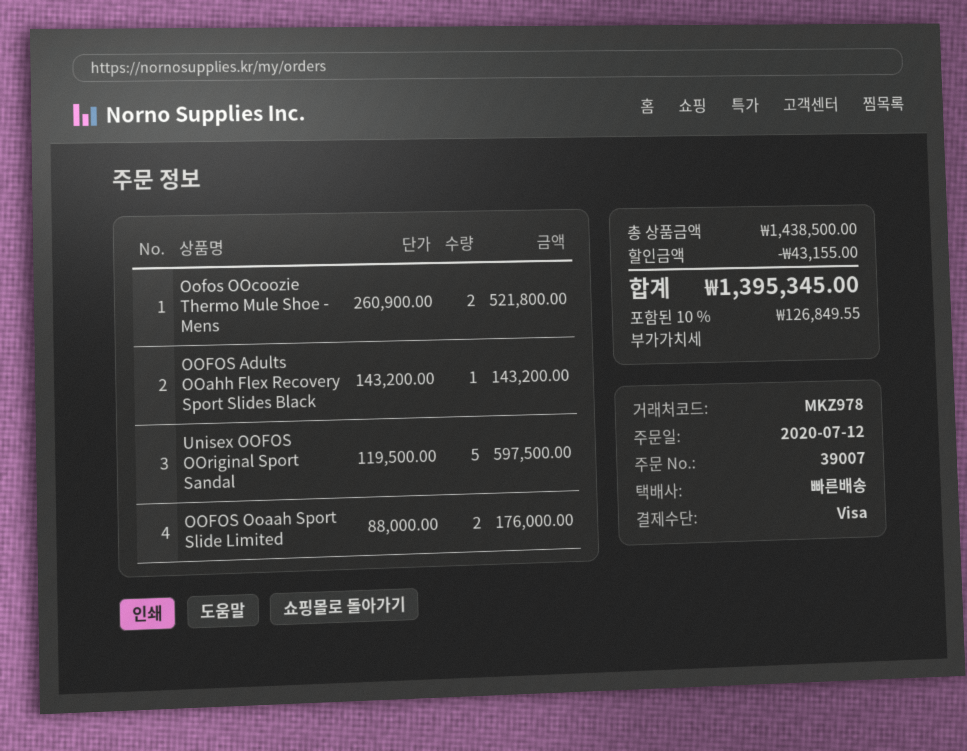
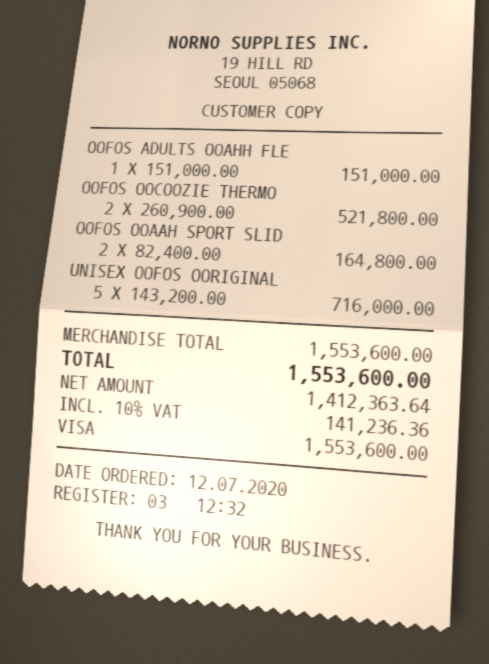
OOFOS Adults OOahh Flex Recovery Sport Slides Black: 1 x 143200.00 = 143200.00 -> 1 x 151000.00 = 151000.00
Unisex OOFOS OOriginal Sport Sandal: 5 x 119500.00 = 597500.00 -> 5 x 143200.00 = 716000.00
OOFOS Ooaah Sport Slide Limited: 2 x 88000.00 = 176000.00 -> 2 x 82400.00 = 164800.00
subtotal: 1438500.00 -> 1553600.00
discount: 43155.00 -> none
tax: 10% = 126849.55 -> 10% = 141236.36
total: 1395345.00 -> 1553600.00

